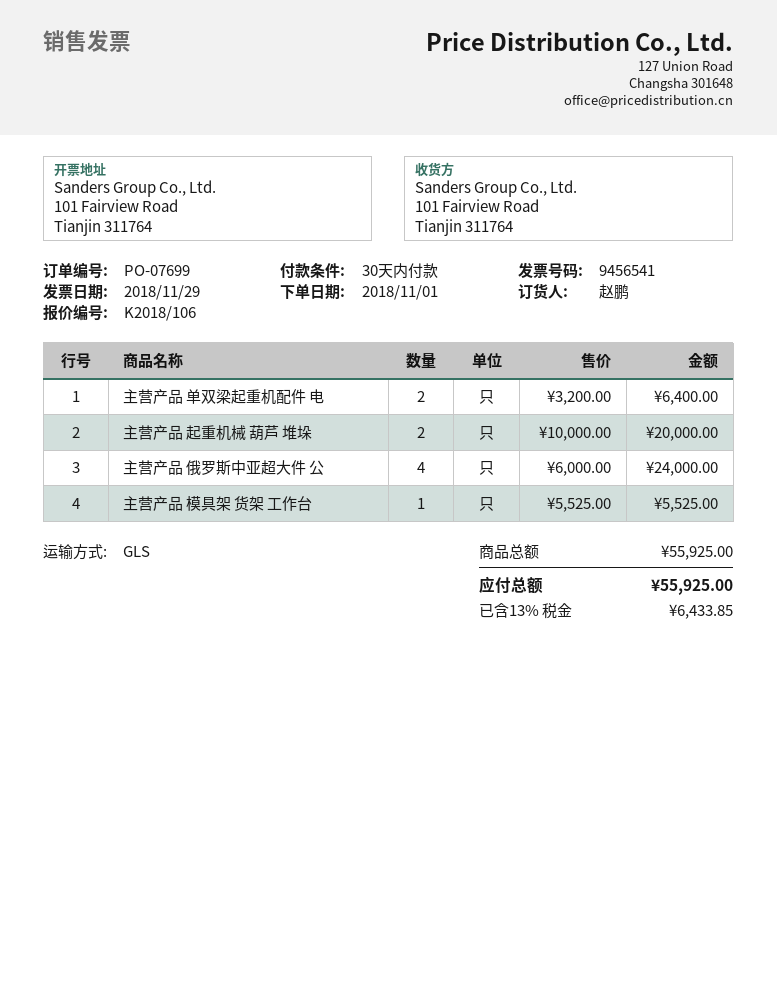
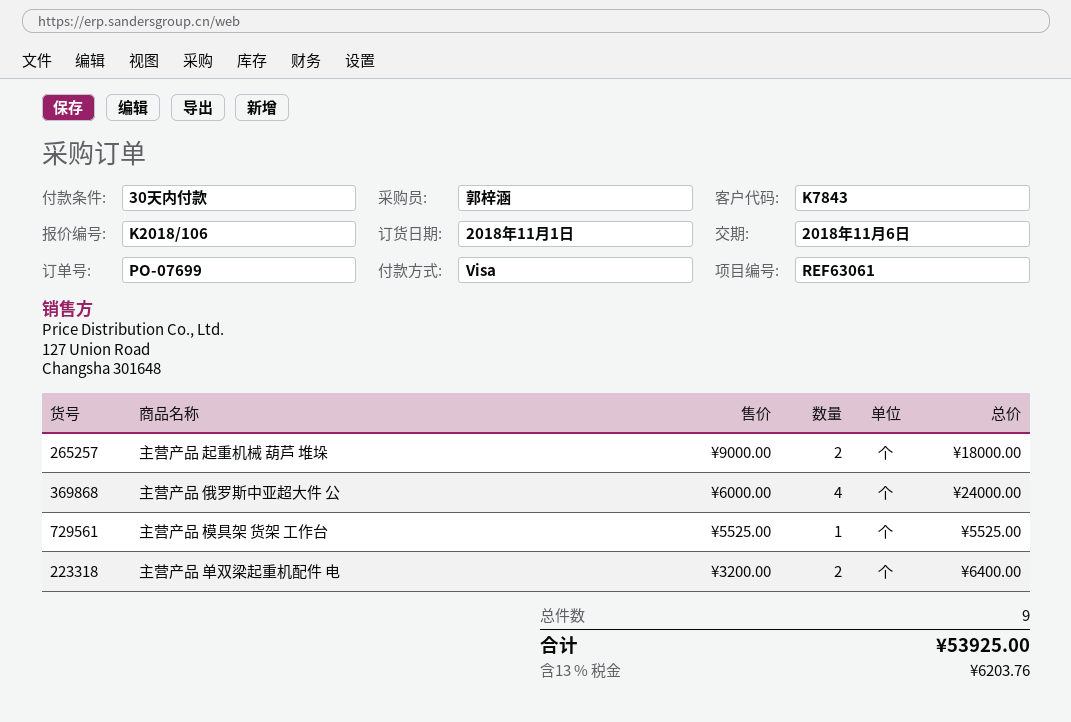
ordered by: 赵鹏 -> 郭梓涵
主营产品 起重机械 葫芦 堆垛: 2 x 10000.00 = 20000.00 -> 2 x 9000.00 = 18000.00
tax: 13% = 6433.85 -> 13% = 6203.76
total: 55925.00 -> 53925.00

